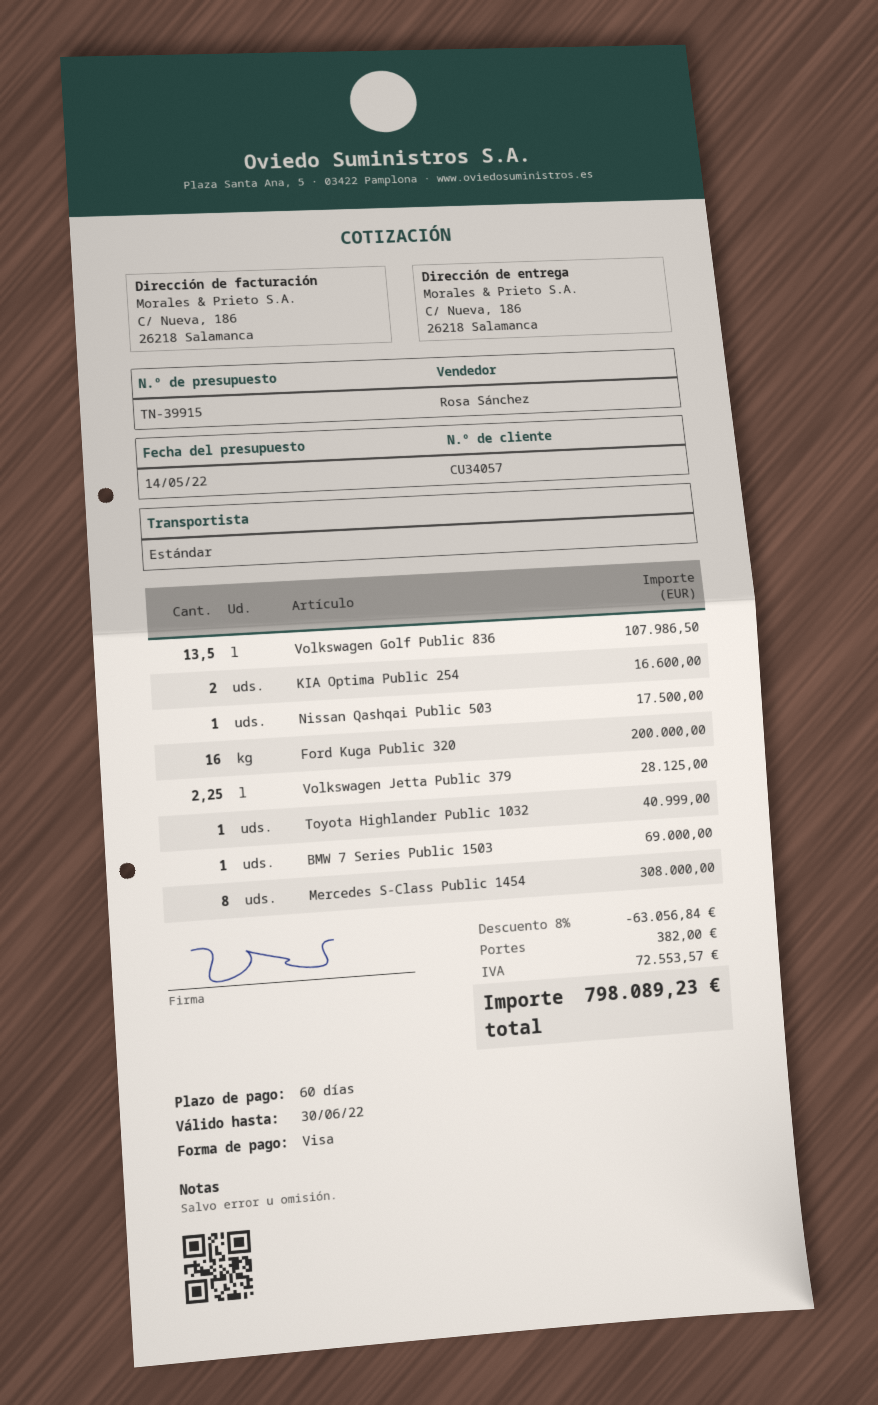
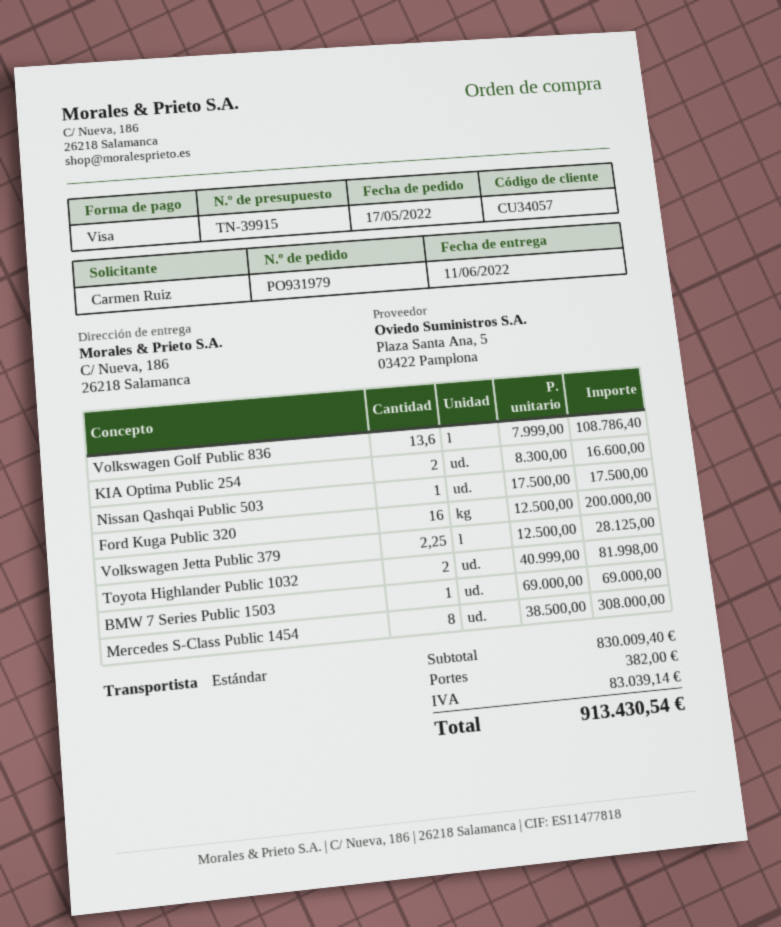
Volkswagen Golf Public 836: 13.5 for 107986.50 -> 13.6 for 108786.40
Toyota Highlander Public 1032: 1 for 40999.00 -> 2 for 81998.00
discount: 8% = 63056.84 -> none
tax: 72553.57 -> 83039.14
total: 798089.23 -> 913430.54

